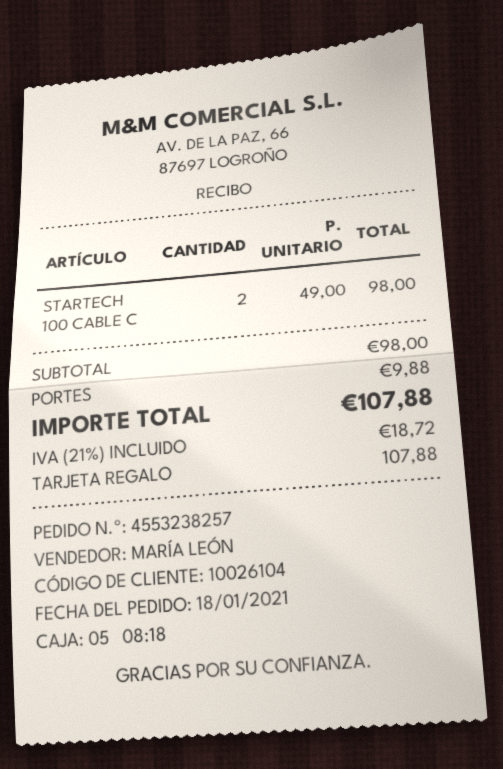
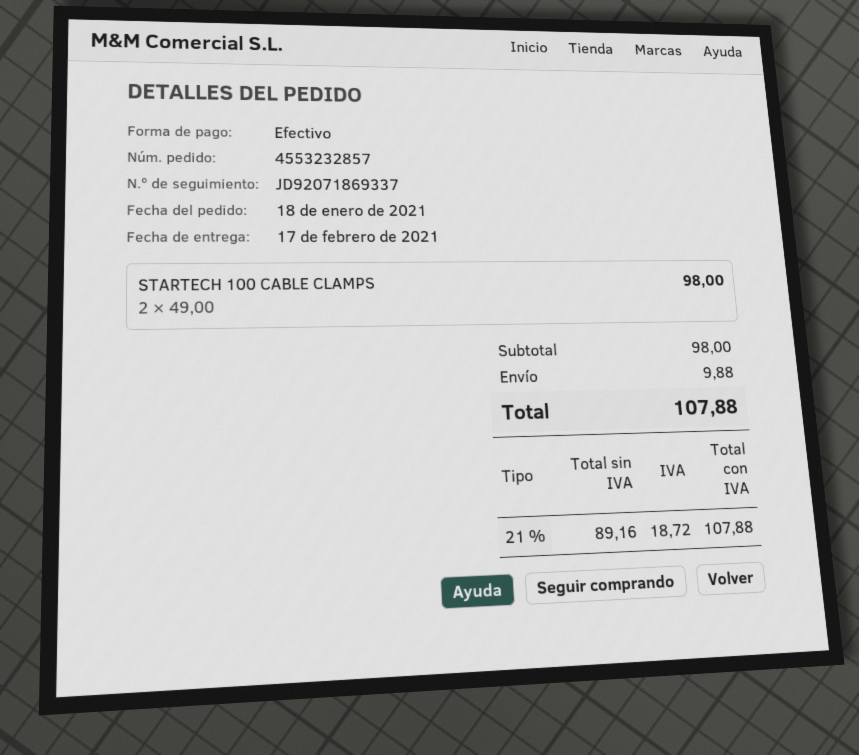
order number: 4553238257 -> 4553232857
payment method: gift card -> cash

